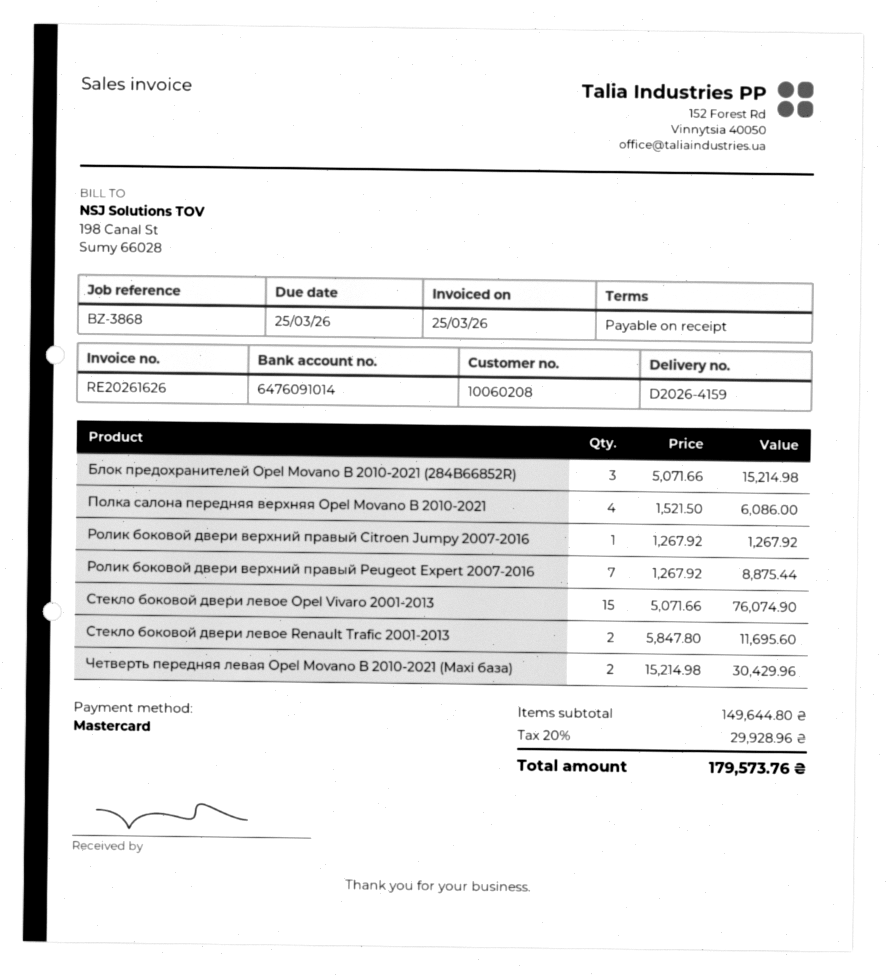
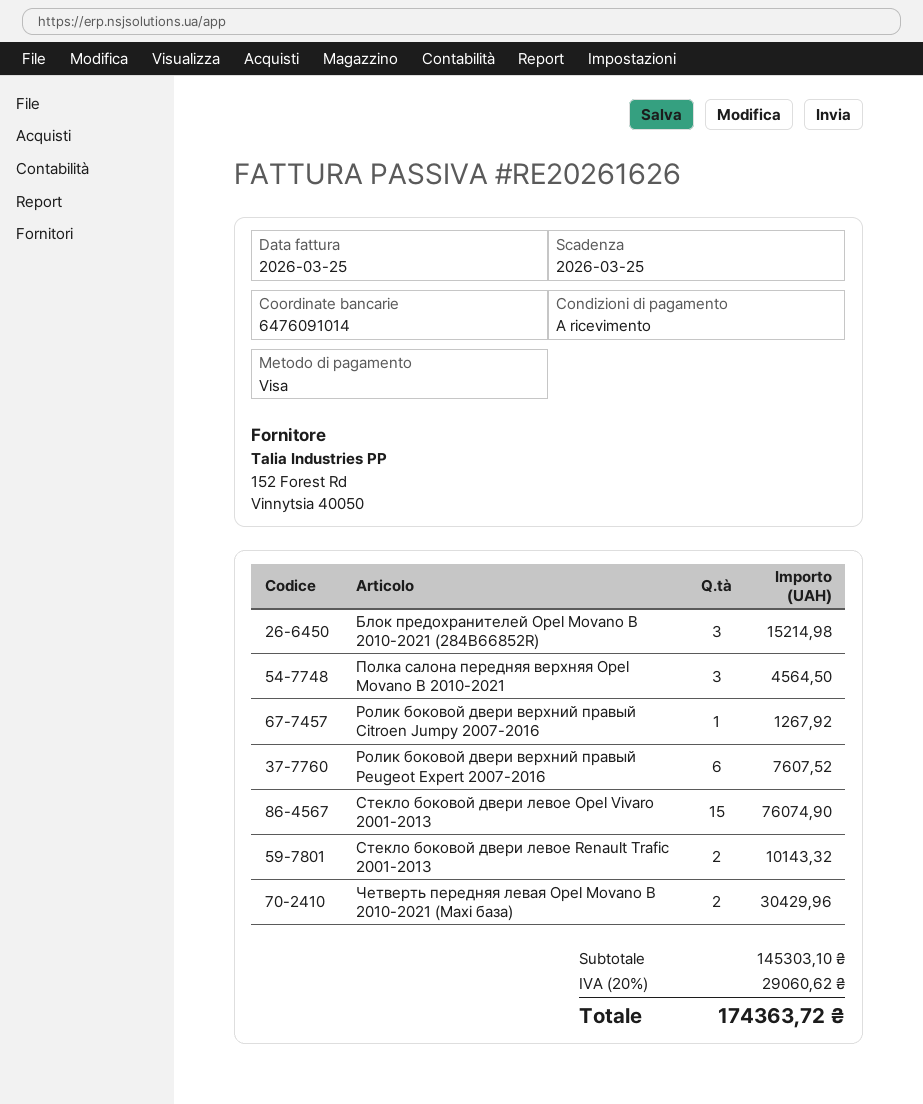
payment method: Mastercard -> Visa
Полка салона передняя верхняя Opel Movano B 2010-2021: 4 for 6086.00 -> 3 for 4564.50
Ролик боковой двери верхний правый Peugeot Expert 2007-2016: 7 for 8875.44 -> 6 for 7607.52
Стекло боковой двери левое Renault Trafic 2001-2013: 2 for 11695.60 -> 2 for 10143.32
subtotal: 149644.80 -> 145303.10
tax: 20% = 29928.96 -> 20% = 29060.62
total: 179573.76 -> 174363.72

